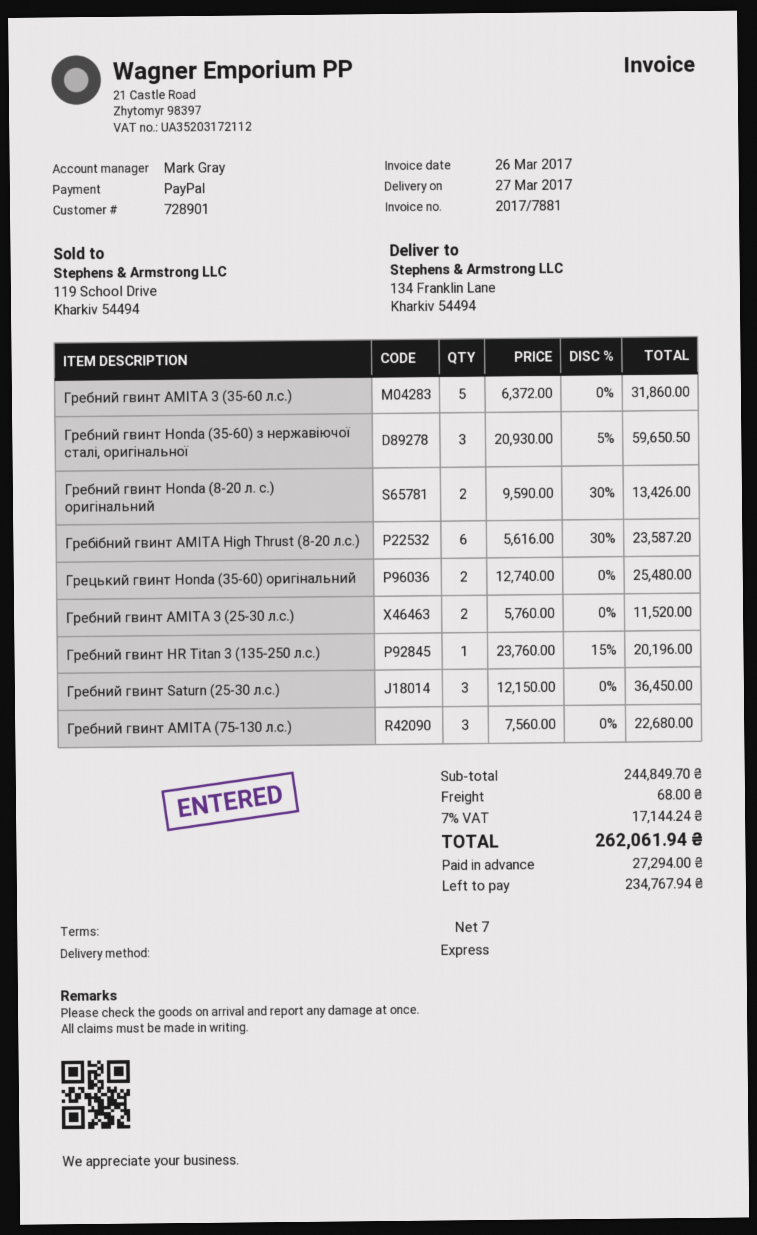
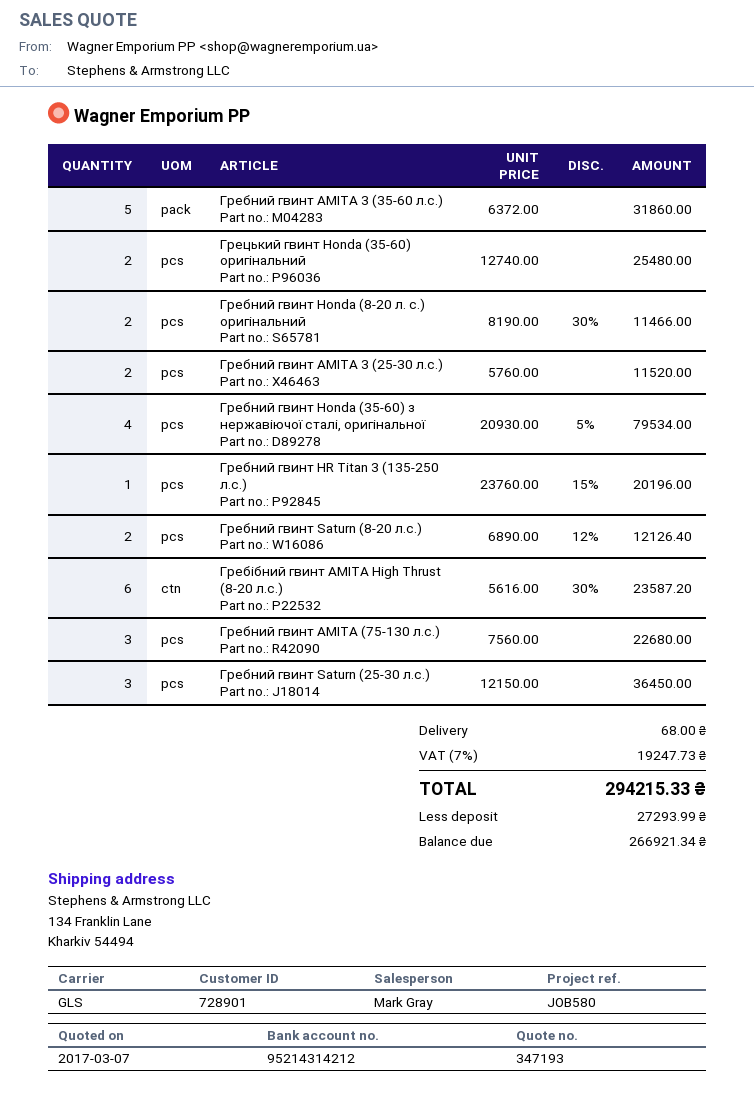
shipping method: express -> GLS
Гребний гвинт Honda (35-60) з нержавіючої сталі, оригінальної: 3 x 20930.00 - 5% = 59650.50 -> 4 x 20930.00 - 5% = 79534.00
Гребний гвинт Honda (8-20 л. с.) оригінальний: 2 x 9590.00 - 30% = 13426.00 -> 2 x 8190.00 - 30% = 11466.00
Гребний гвинт Saturn (8-20 л.с.): none -> 2 x 6890.00 - 12% = 12126.40
tax: 7% = 17144.24 -> 7% = 19247.73
total: 262061.94 -> 294215.33
deposit: 27294.00 -> 27293.99
balance: 234767.94 -> 266921.34

